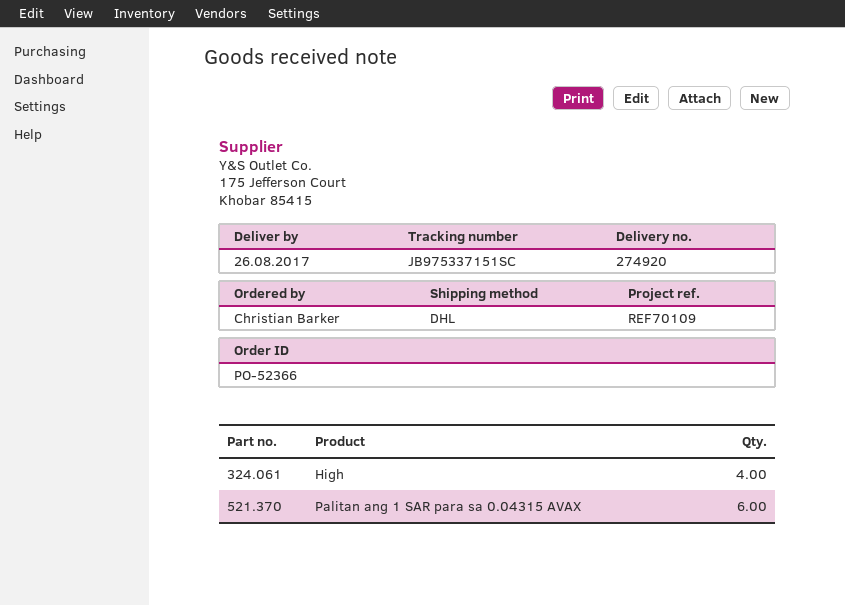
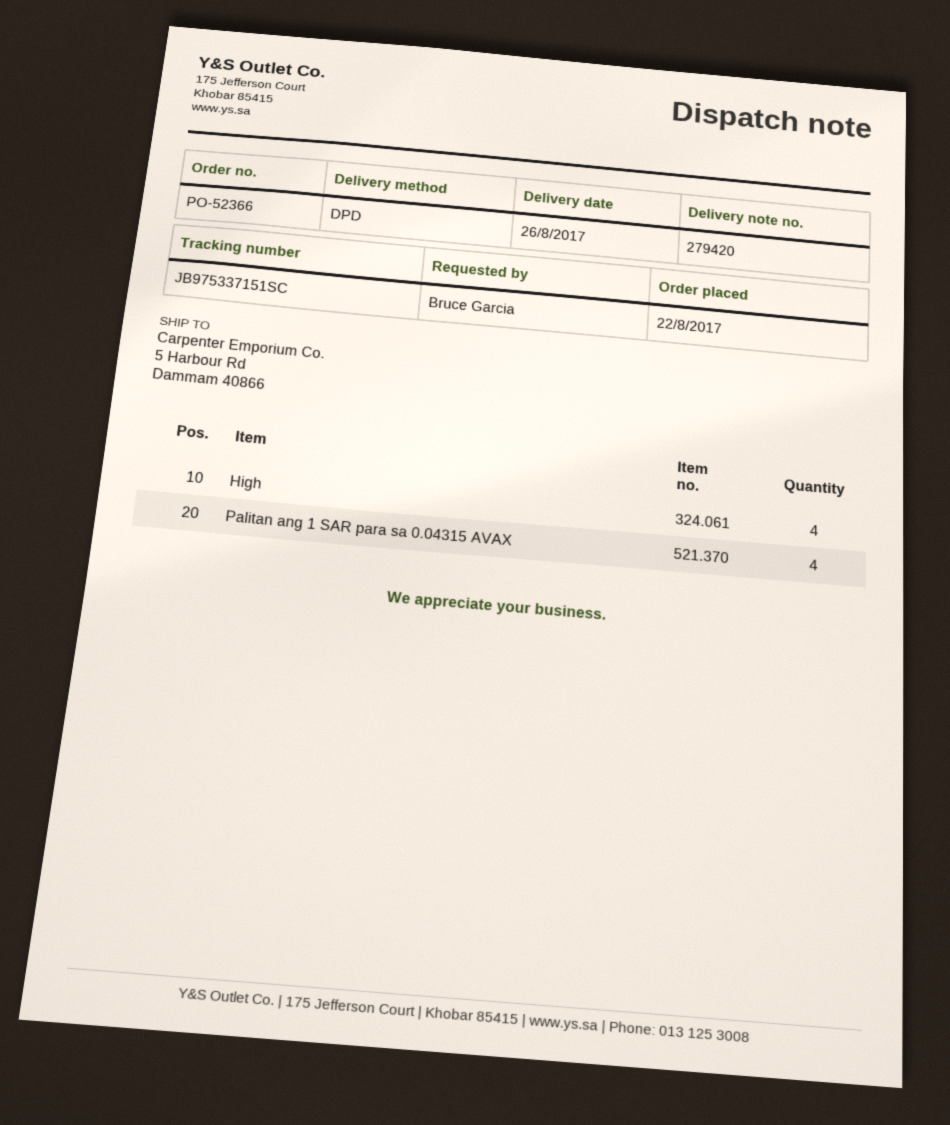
delivery note number: 274920 -> 279420
ordered by: Christian Barker -> Bruce Garcia
shipping method: DHL -> DPD
Palitan ang 1 SAR para sa 0.04315 AVAX: 6 -> 4

